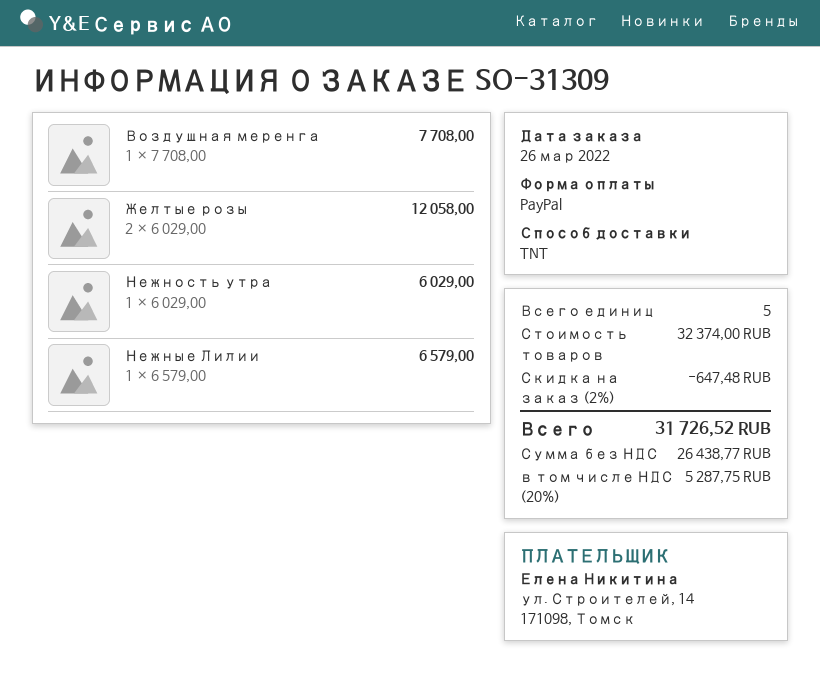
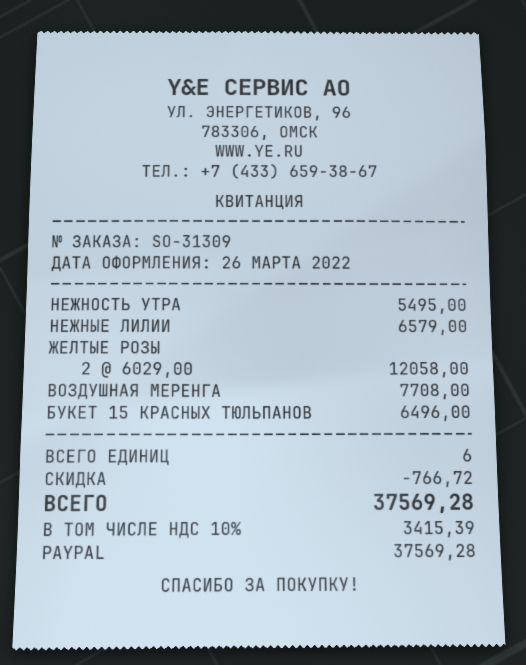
Нежность утра: 1 x 6029.00 = 6029.00 -> 1 x 5495.00 = 5495.00
БУКЕТ 15 КРАСНЫХ ТЮЛЬПАНОВ: none -> 1 x 6496.00 = 6496.00
total quantity: 5 -> 6
discount: 647.48 -> 766.72
tax: 20% = 5287.75 -> 10% = 3415.39
total: 31726.52 -> 37569.28

